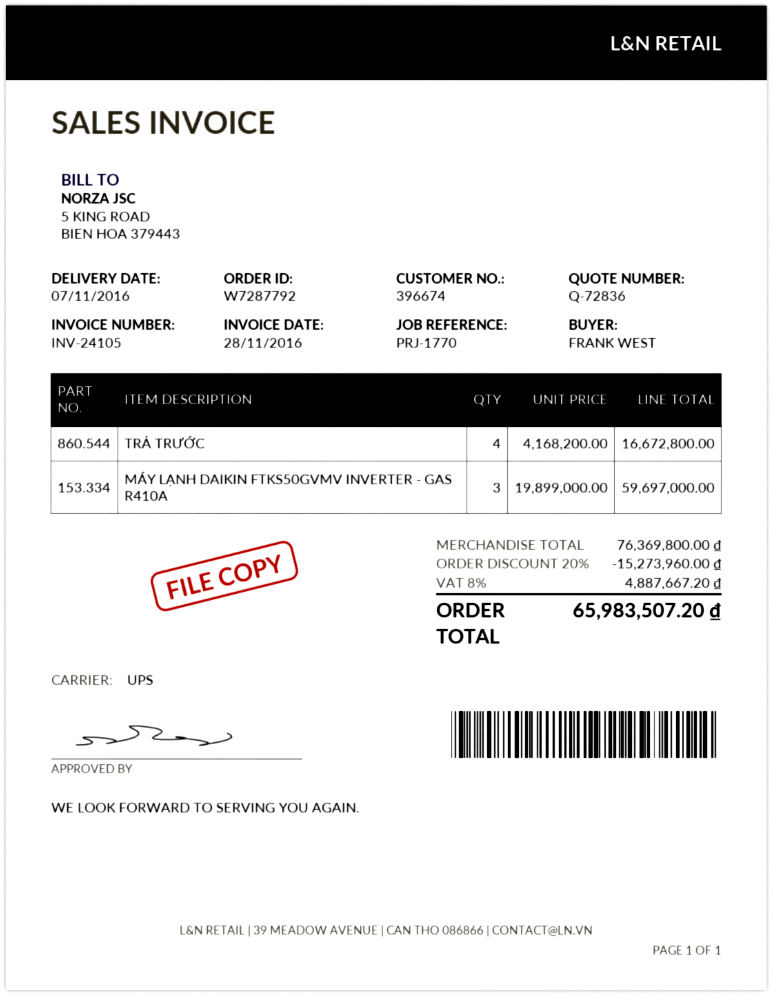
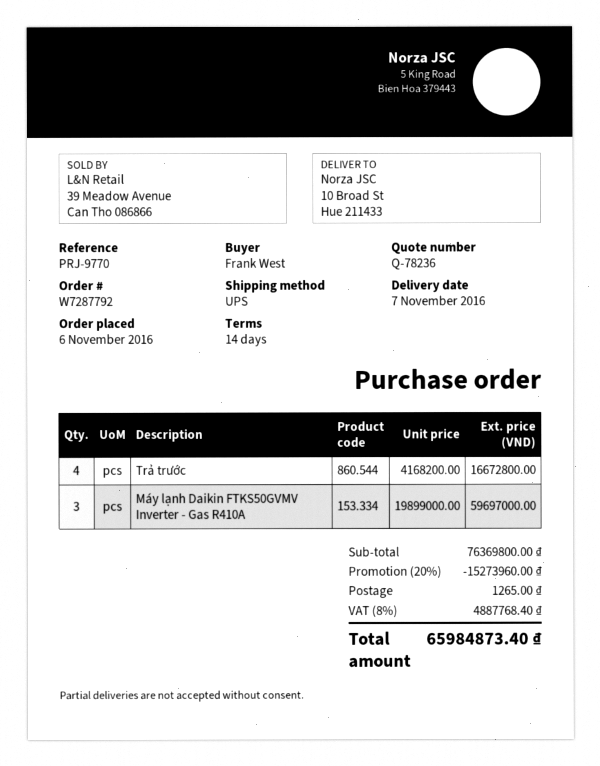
quote number: Q-72836 -> Q-78236
reference: PRJ-1770 -> PRJ-9770
shipping: none -> 1265.00
tax: 8% = 4887667.20 -> 8% = 4887768.40
total: 65983507.20 -> 65984873.40

